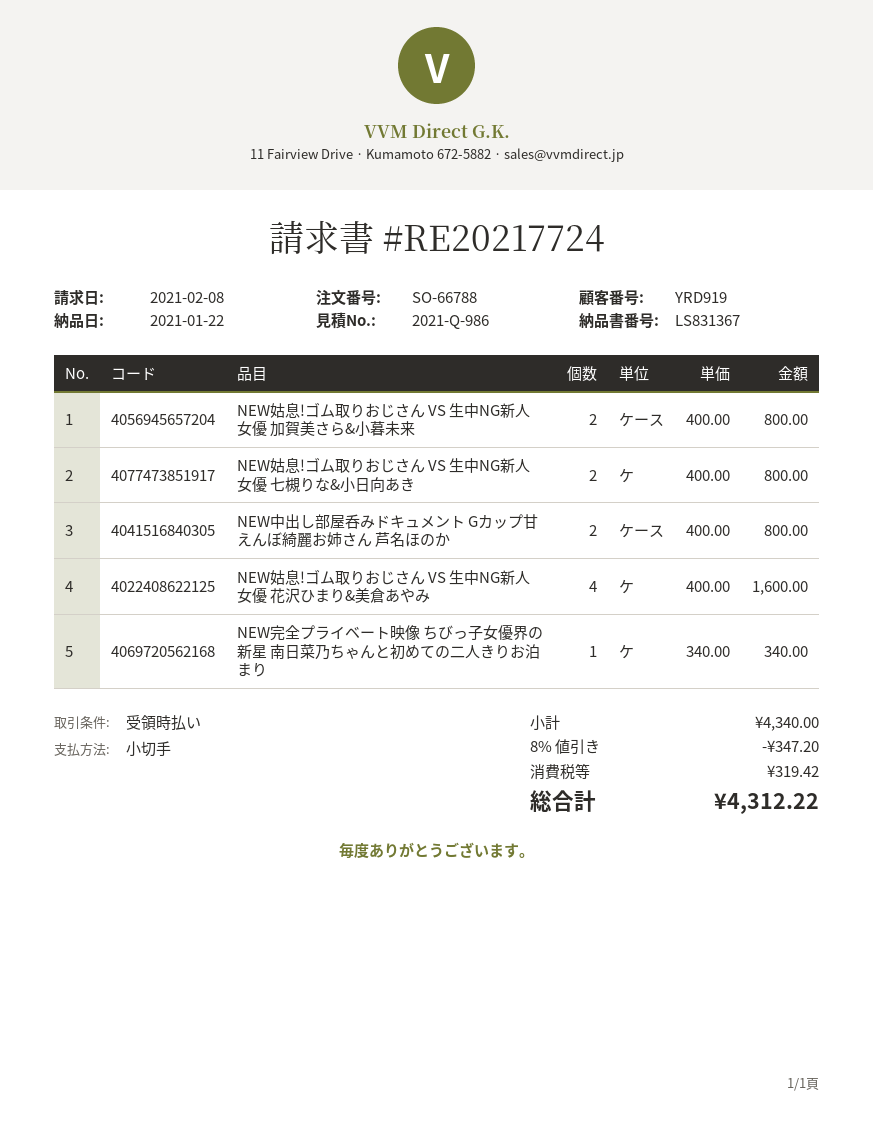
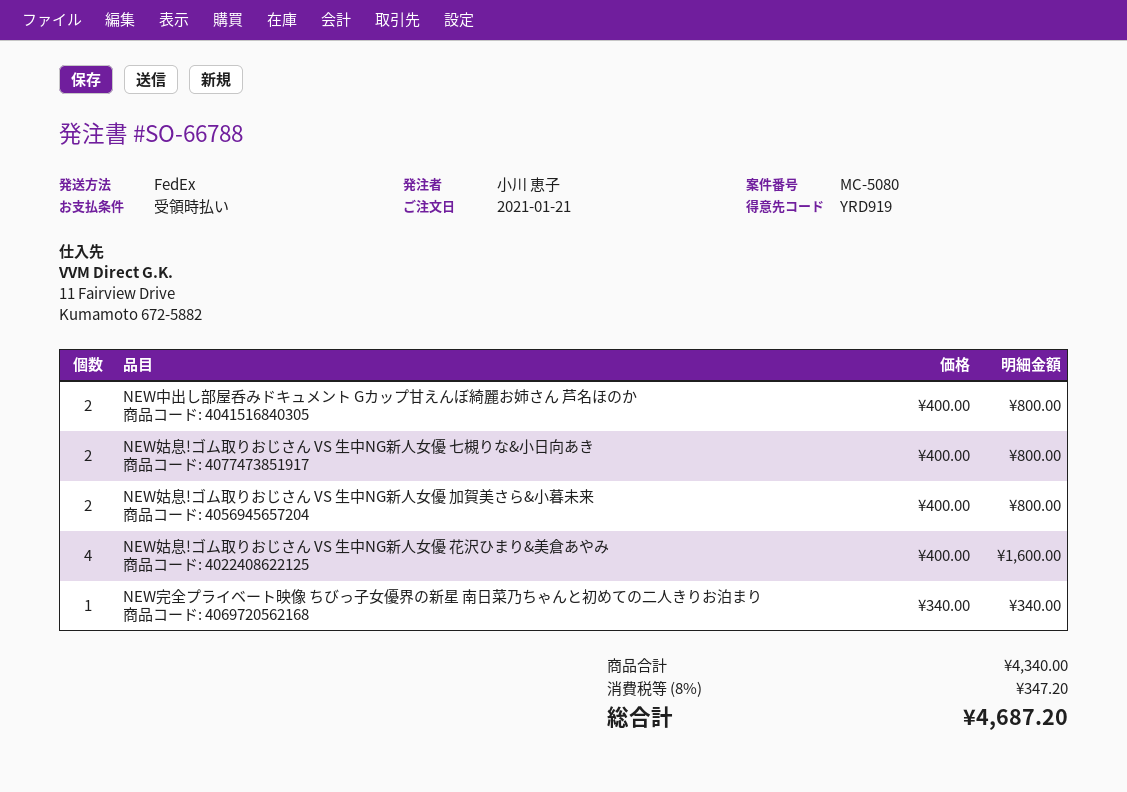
discount: 8% = 347.20 -> none
tax: 319.42 -> 347.20
total: 4312.22 -> 4687.20

